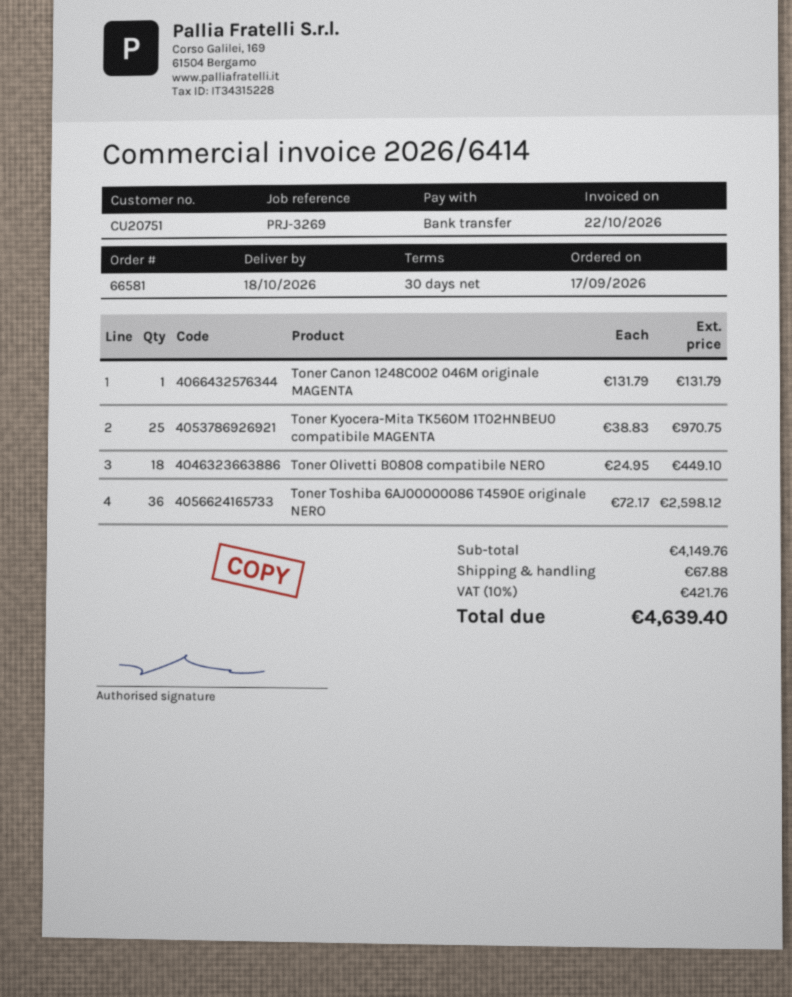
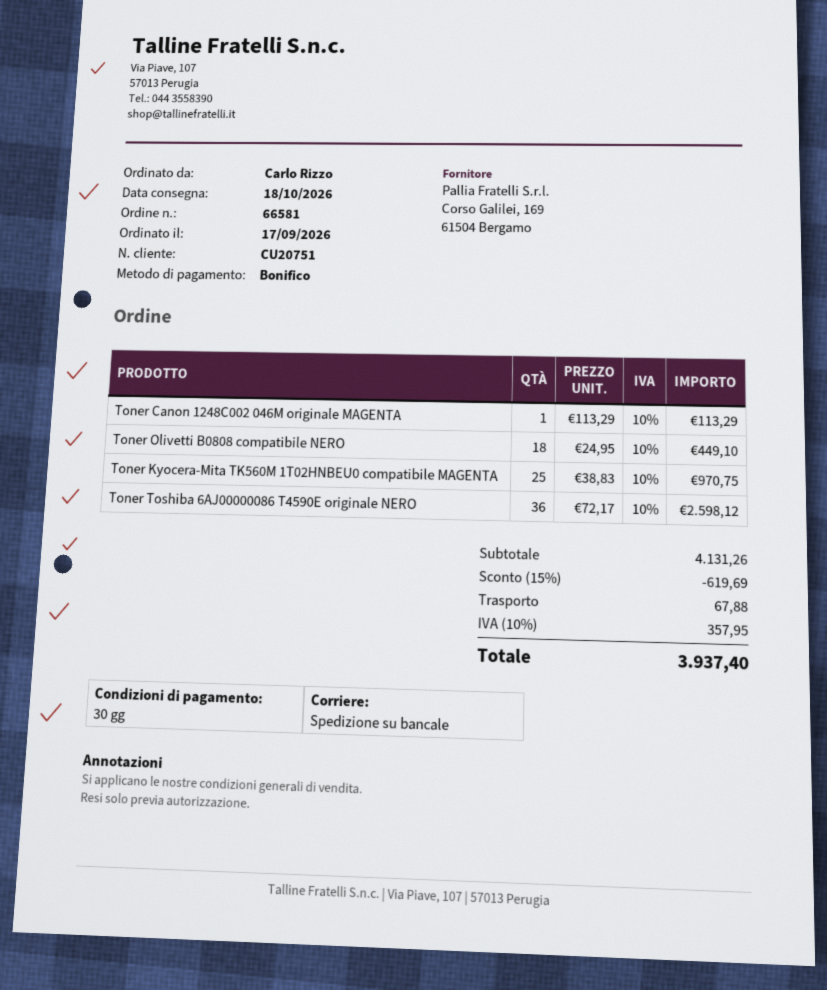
Toner Canon 1248C002 046M originale MAGENTA: 1 x 131.79 = 131.79 -> 1 x 113.29 = 113.29
subtotal: 4149.76 -> 4131.26
discount: none -> 15% = 619.69
tax: 10% = 421.76 -> 10% = 357.95
total: 4639.40 -> 3937.40

